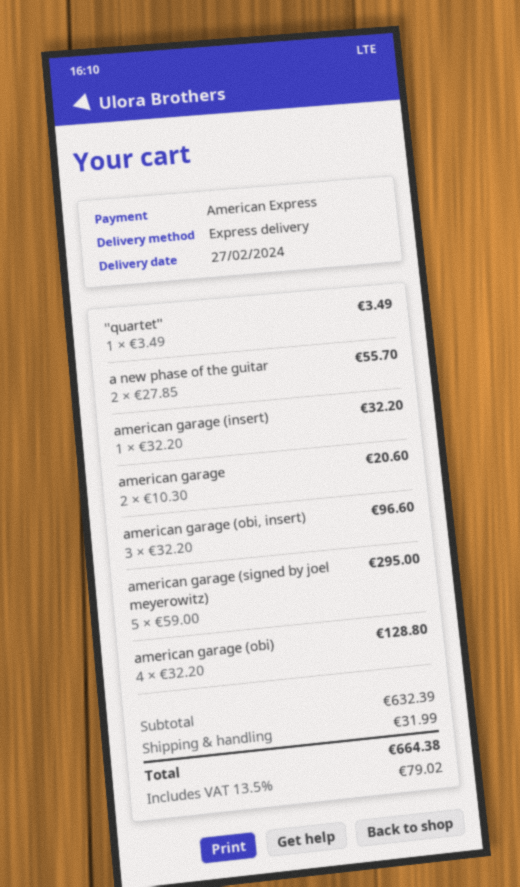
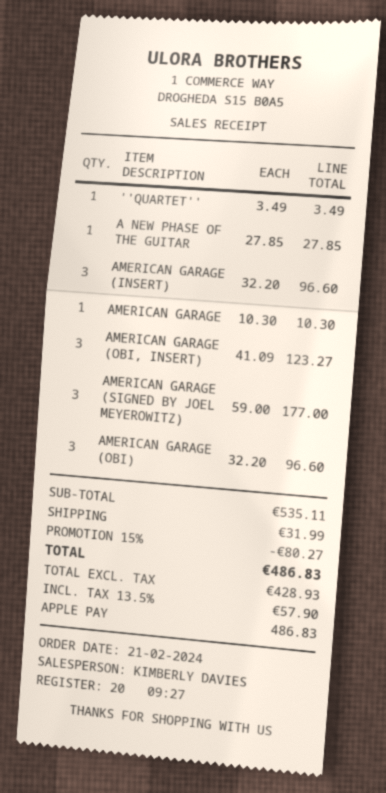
payment method: American Express -> Apple Pay
a new phase of the guitar: 2 x 27.85 = 55.70 -> 1 x 27.85 = 27.85
american garage (insert): 1 x 32.20 = 32.20 -> 3 x 32.20 = 96.60
american garage: 2 x 10.30 = 20.60 -> 1 x 10.30 = 10.30
american garage (obi, insert): 3 x 32.20 = 96.60 -> 3 x 41.09 = 123.27
american garage (signed by joel meyerowitz): 5 x 59.00 = 295.00 -> 3 x 59.00 = 177.00
american garage (obi): 4 x 32.20 = 128.80 -> 3 x 32.20 = 96.60
subtotal: 632.39 -> 535.11
discount: none -> 15% = 80.27
tax: 13.5% = 79.02 -> 13.5% = 57.90
total: 664.38 -> 486.83

